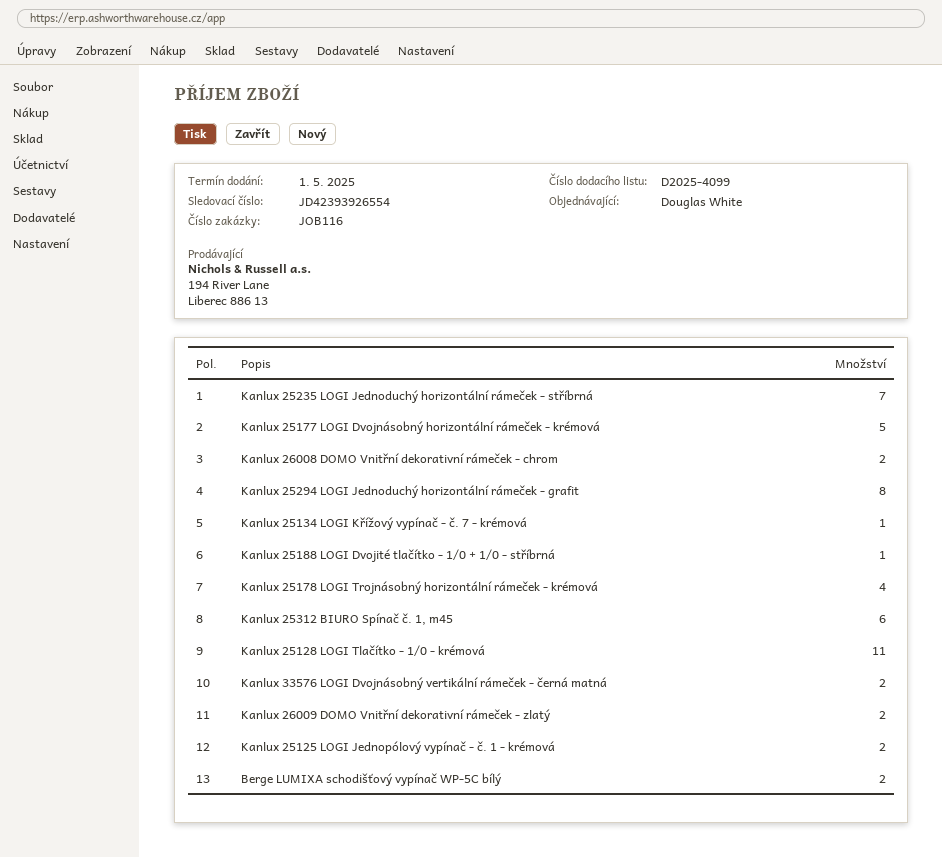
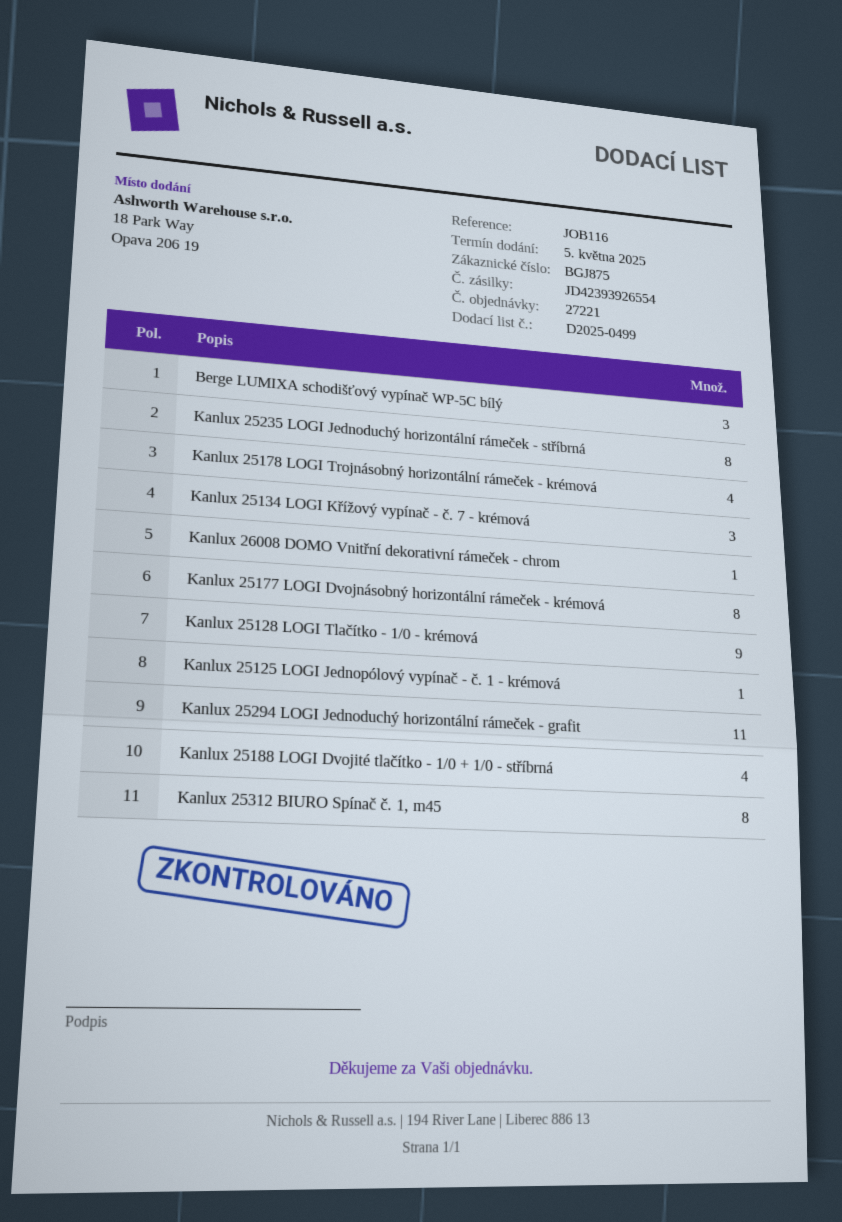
delivery note number: D2025-4099 -> D2025-0499
delivery date: 2025-05-01 -> 2025-05-05
Kanlux 25235 LOGI Jednoduchý horizontální rámeček - stříbrná: 7 -> 8
Kanlux 25177 LOGI Dvojnásobný horizontální rámeček - krémová: 5 -> 8
Kanlux 26008 DOMO Vnitřní dekorativní rámeček - chrom: 2 -> 1
Kanlux 25294 LOGI Jednoduchý horizontální rámeček - grafit: 8 -> 11
Kanlux 25134 LOGI Křížový vypínač - č. 7 - krémová: 1 -> 3
Kanlux 25188 LOGI Dvojité tlačítko - 1/0 + 1/0 - stříbrná: 1 -> 4
Kanlux 25312 BIURO Spínač č. 1, m45: 6 -> 8
Kanlux 25128 LOGI Tlačítko - 1/0 - krémová: 11 -> 9
Kanlux 33576 LOGI Dvojnásobný vertikální rámeček - černá matná: 2 -> none
Kanlux 26009 DOMO Vnitřní dekorativní rámeček - zlatý: 2 -> none
Kanlux 25125 LOGI Jednopólový vypínač - č. 1 - krémová: 2 -> 1
Berge LUMIXA schodišťový vypínač WP-5C bílý: 2 -> 3

